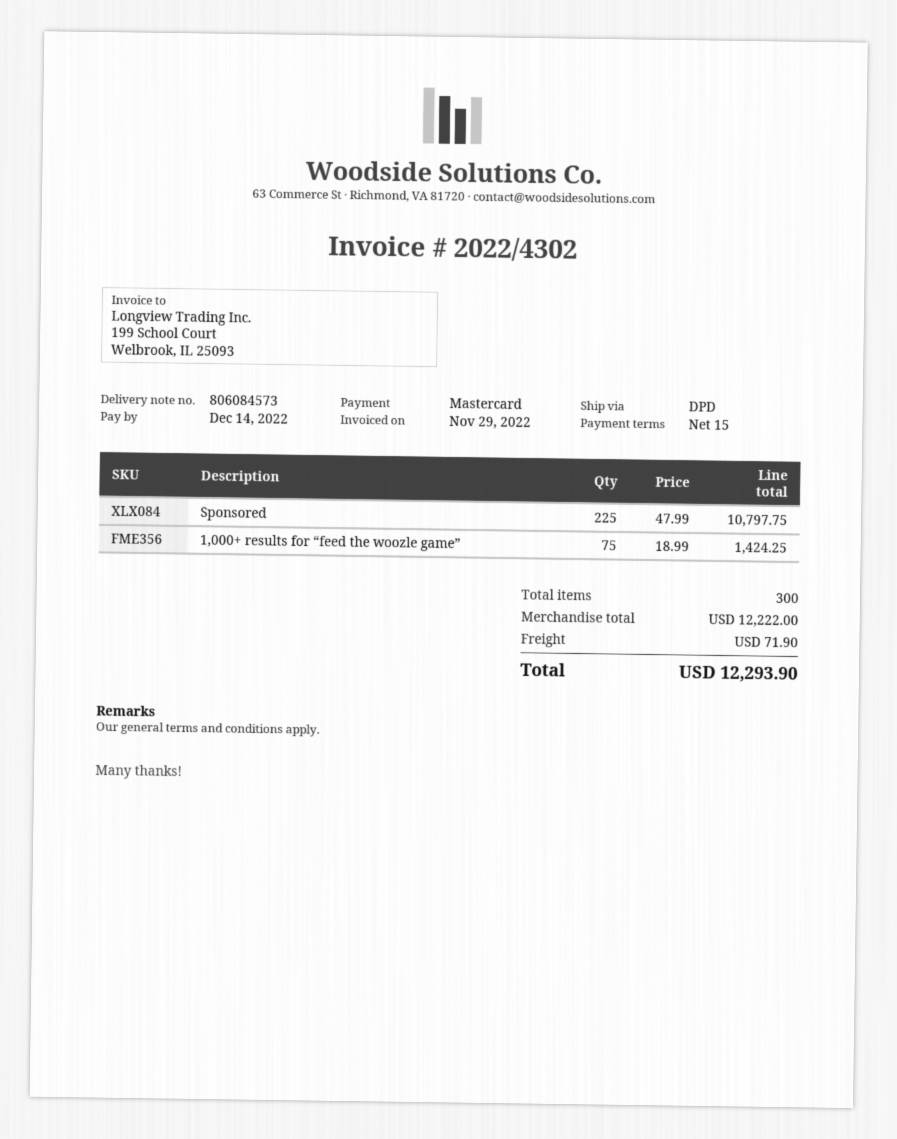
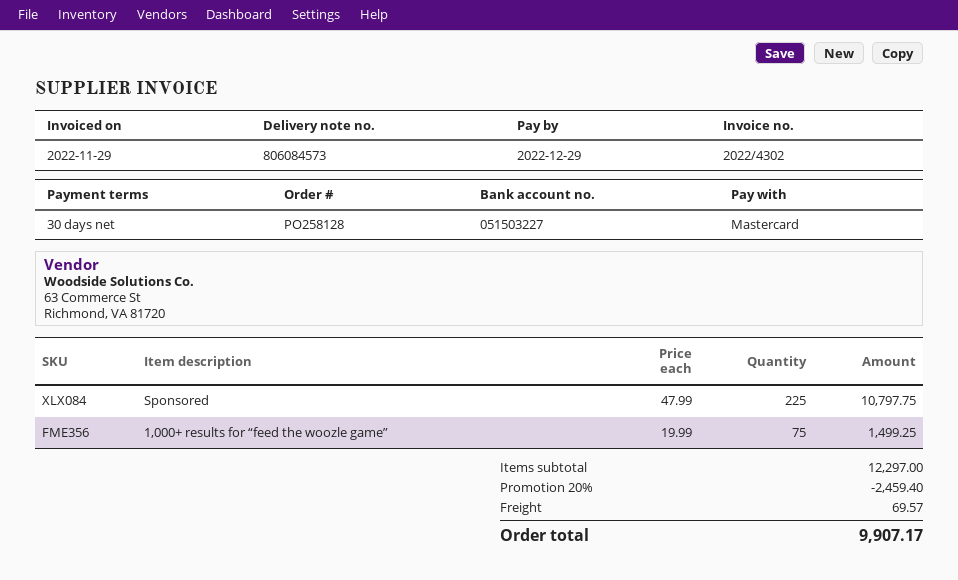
payment terms: 15 days -> 30 days
due date: 2022-12-14 -> 2022-12-29
1,000+ results for “feed the woozle game”: 75 x 18.99 = 1424.25 -> 75 x 19.99 = 1499.25
subtotal: 12222.00 -> 12297.00
discount: none -> 20% = 2459.40
shipping: 71.90 -> 69.57
total: 12293.90 -> 9907.17

